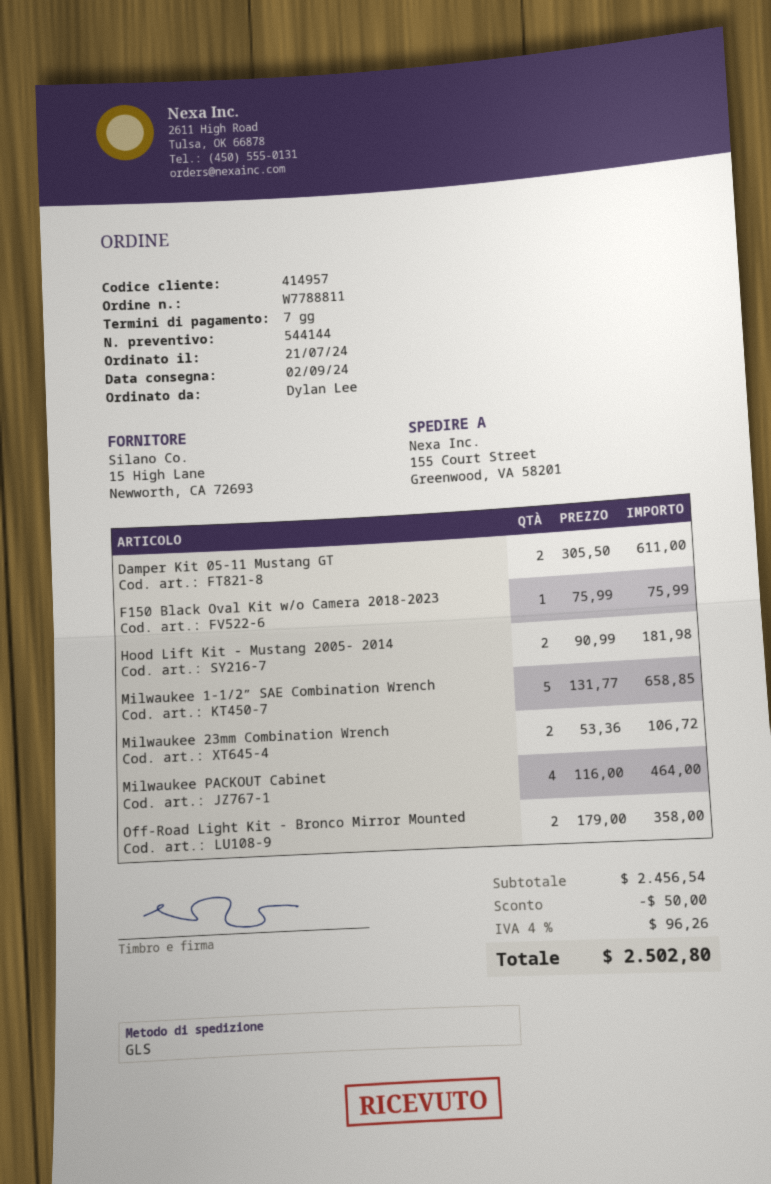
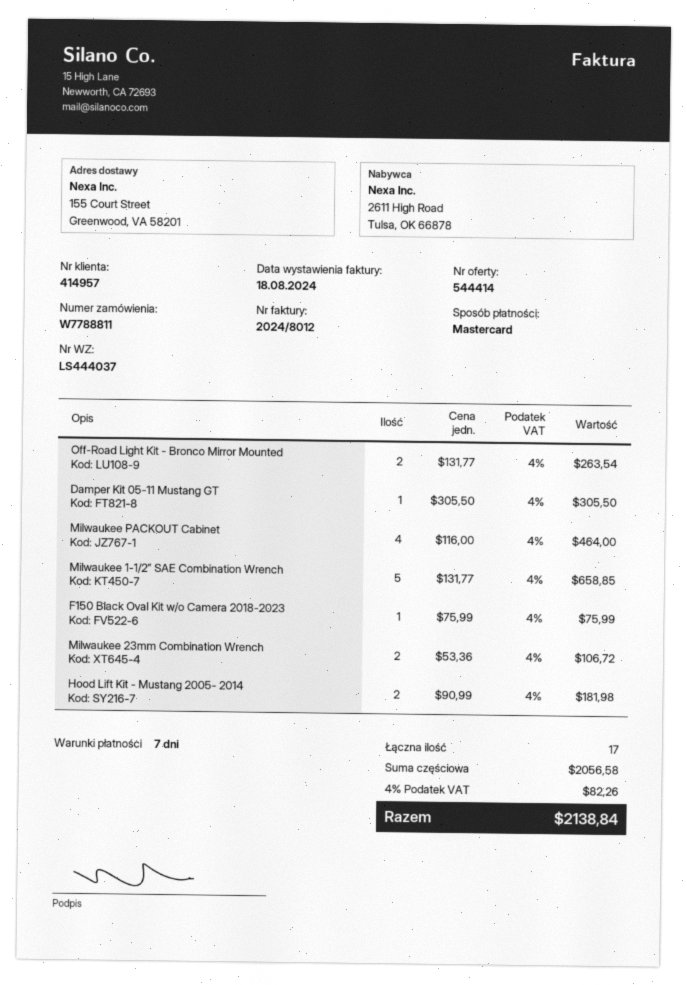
quote number: 544144 -> 544414
Damper Kit 05-11 Mustang GT: 2 x 305.50 = 611.00 -> 1 x 305.50 = 305.50
Off-Road Light Kit - Bronco Mirror Mounted: 2 x 179.00 = 358.00 -> 2 x 131.77 = 263.54
subtotal: 2456.54 -> 2056.58
discount: 50.00 -> none
tax: 4% = 96.26 -> 4% = 82.26
total: 2502.80 -> 2138.84

